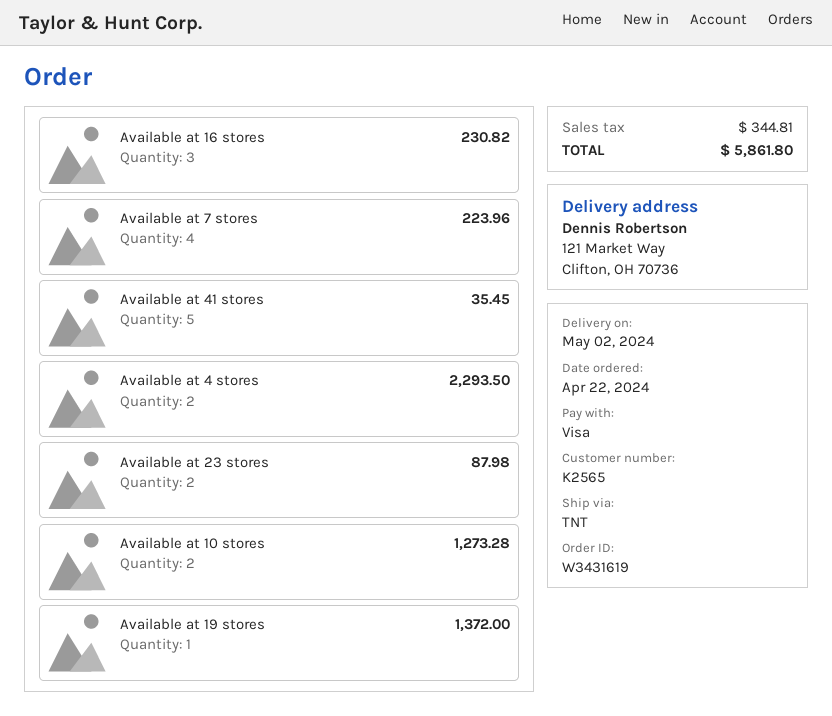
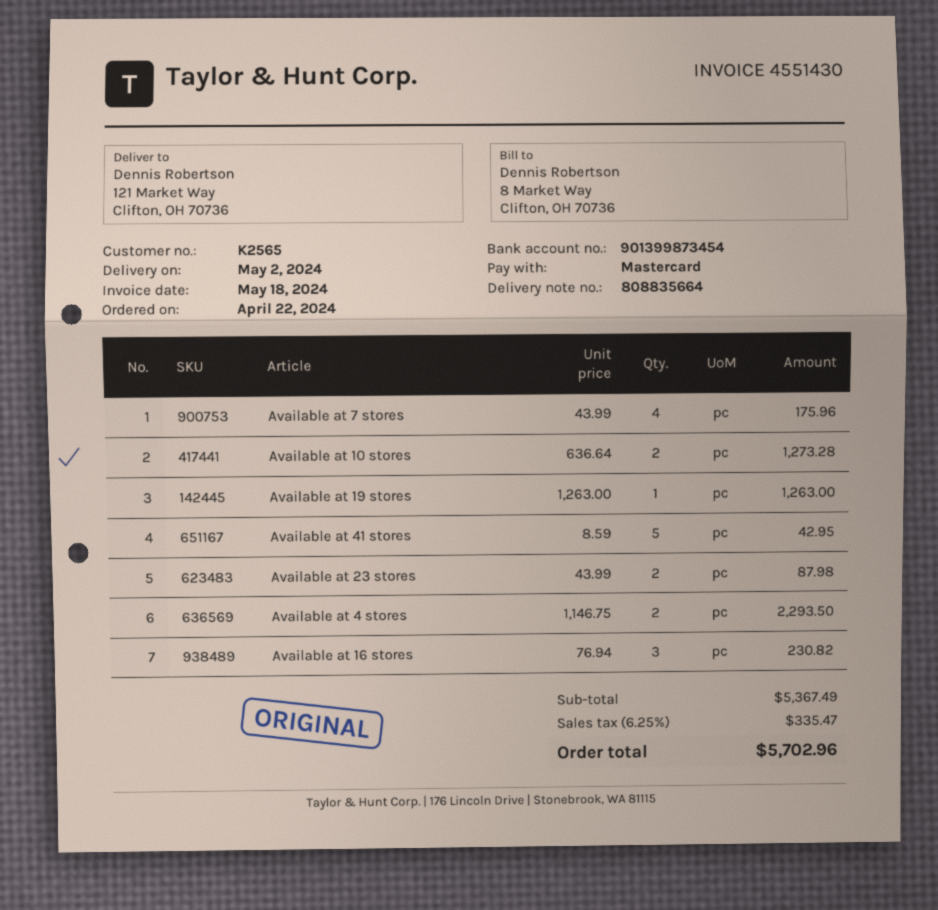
payment method: Visa -> Mastercard
Available at 7 stores: 4 for 223.96 -> 4 for 175.96
Available at 41 stores: 5 for 35.45 -> 5 for 42.95
Available at 19 stores: 1 for 1372.00 -> 1 for 1263.00
tax: 344.81 -> 335.47
total: 5861.80 -> 5702.96

